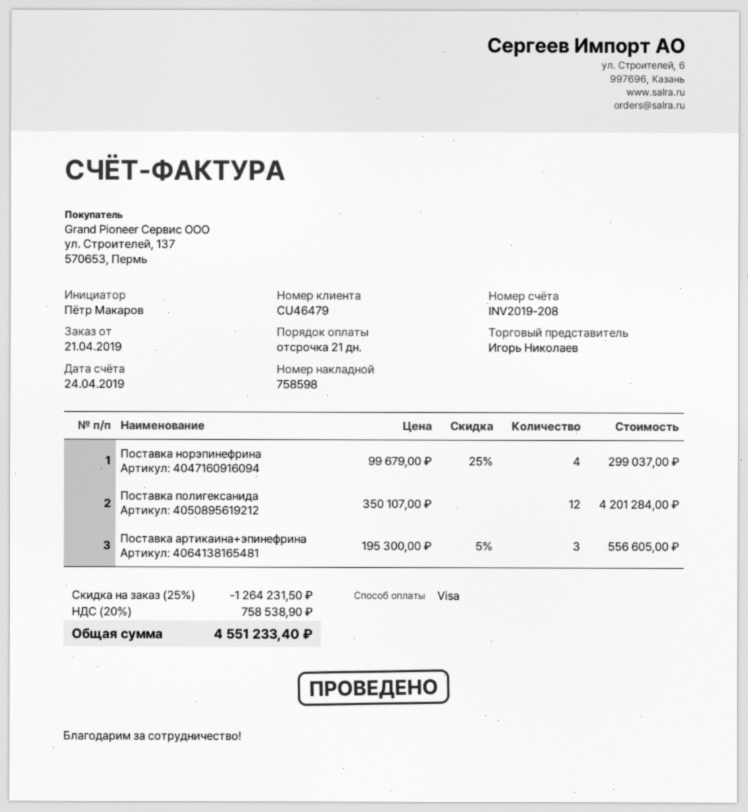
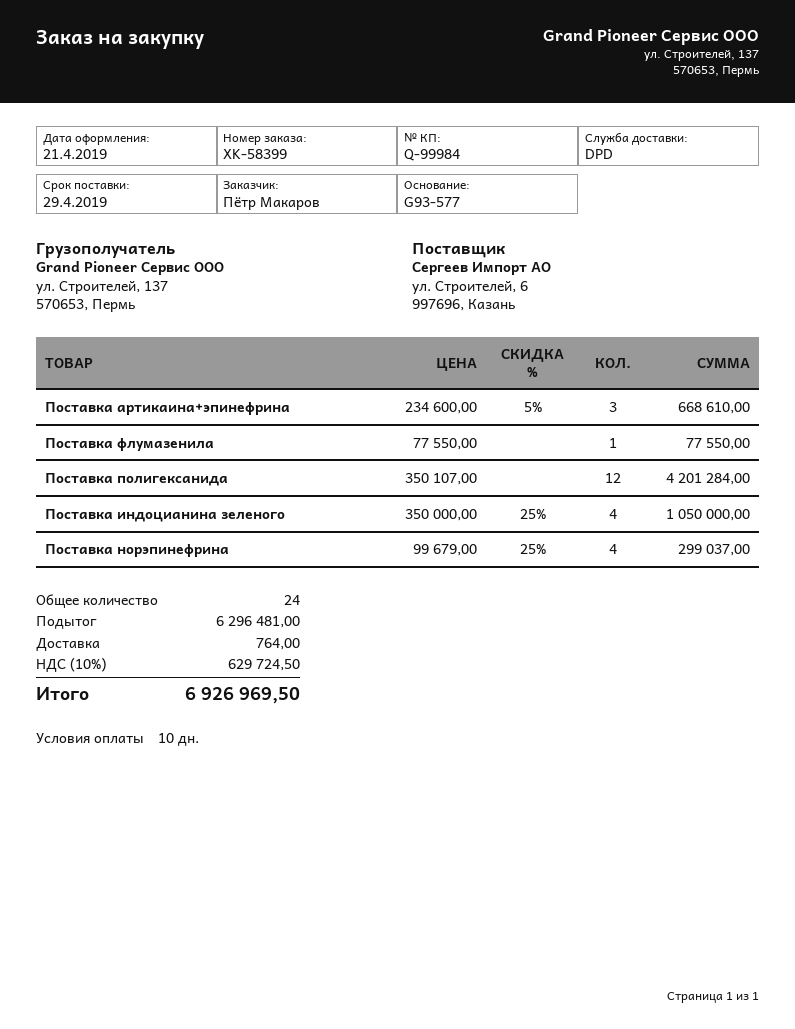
payment terms: 21 days -> 10 days
Поставка артикаина+эпинефрина: 3 x 195300.00 - 5% = 556605.00 -> 3 x 234600.00 - 5% = 668610.00
Поставка флумазенила: none -> 1 x 77550.00 = 77550.00
Поставка индоцианина зеленого: none -> 4 x 350000.00 - 25% = 1050000.00
discount: 25% = 1264231.50 -> none
shipping: none -> 764.00
tax: 20% = 758538.90 -> 10% = 629724.50
total: 4551233.40 -> 6926969.50

